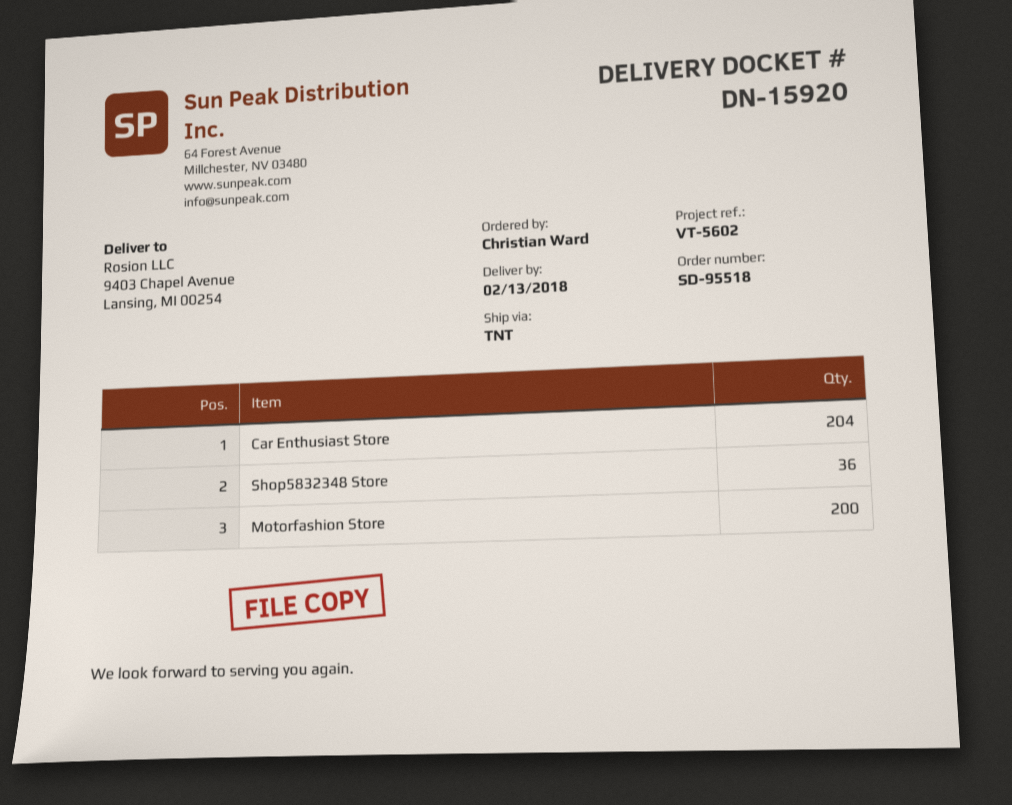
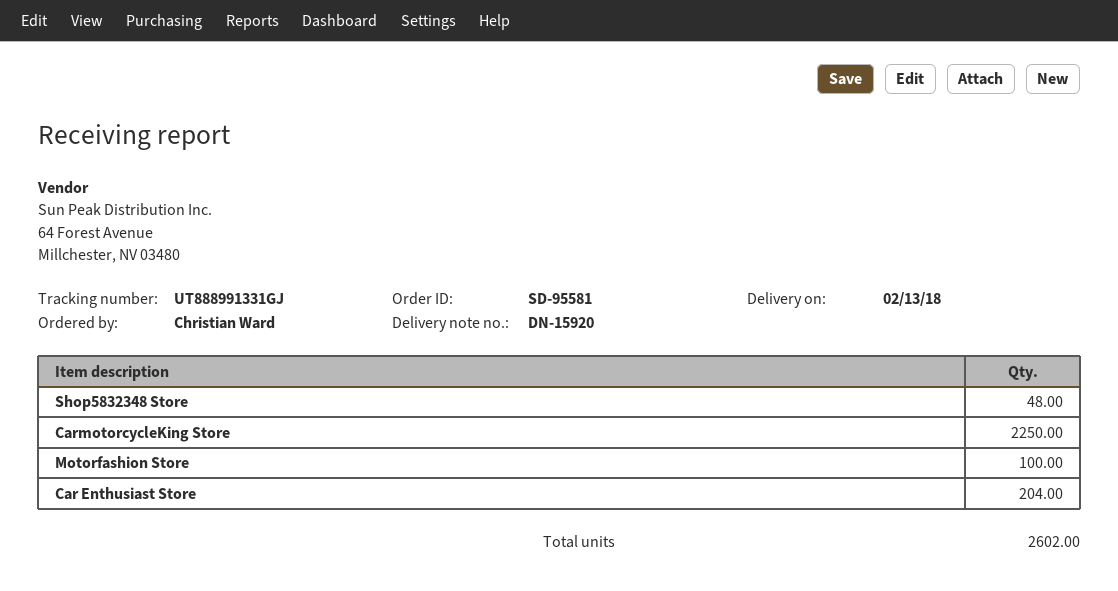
order number: SD-95518 -> SD-95581
Shop5832348 Store: 36 -> 48
Motorfashion Store: 200 -> 100
CarmotorcycleKing Store: none -> 2250

